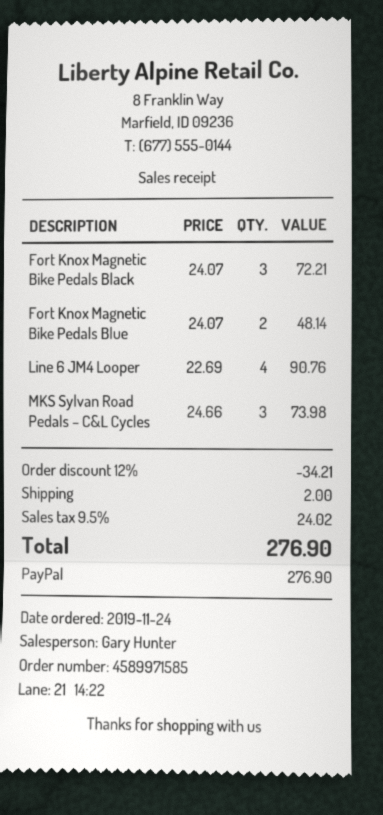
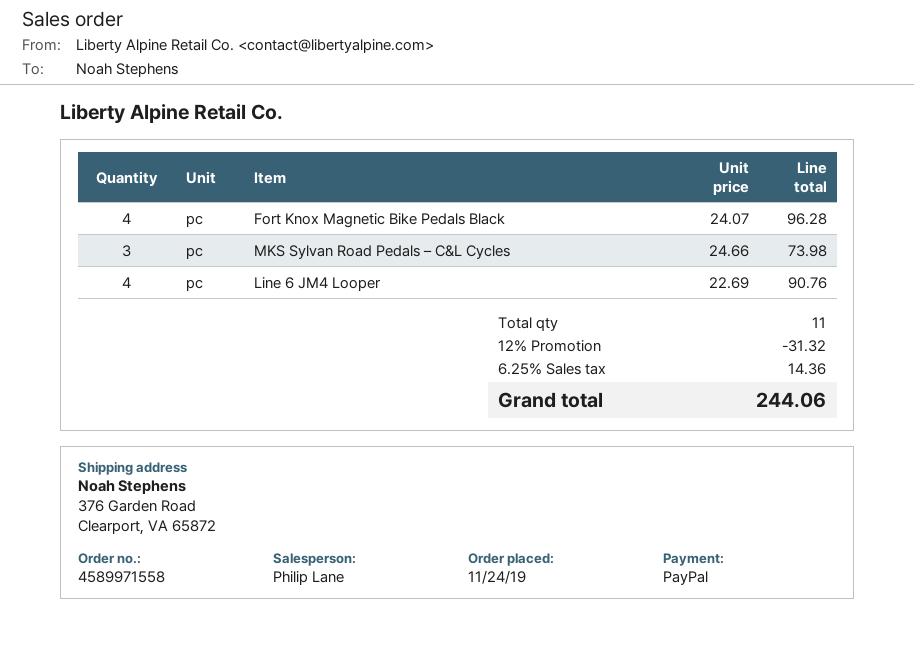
order number: 4589971585 -> 4589971558
sales rep: Gary Hunter -> Philip Lane
Fort Knox Magnetic Bike Pedals Black: 3 x 24.07 = 72.21 -> 4 x 24.07 = 96.28
Fort Knox Magnetic Bike Pedals Blue: 2 x 24.07 = 48.14 -> none
discount: 12% = 34.21 -> 12% = 31.32
shipping: 2.00 -> none
tax: 9.5% = 24.02 -> 6.25% = 14.36
total: 276.90 -> 244.06

